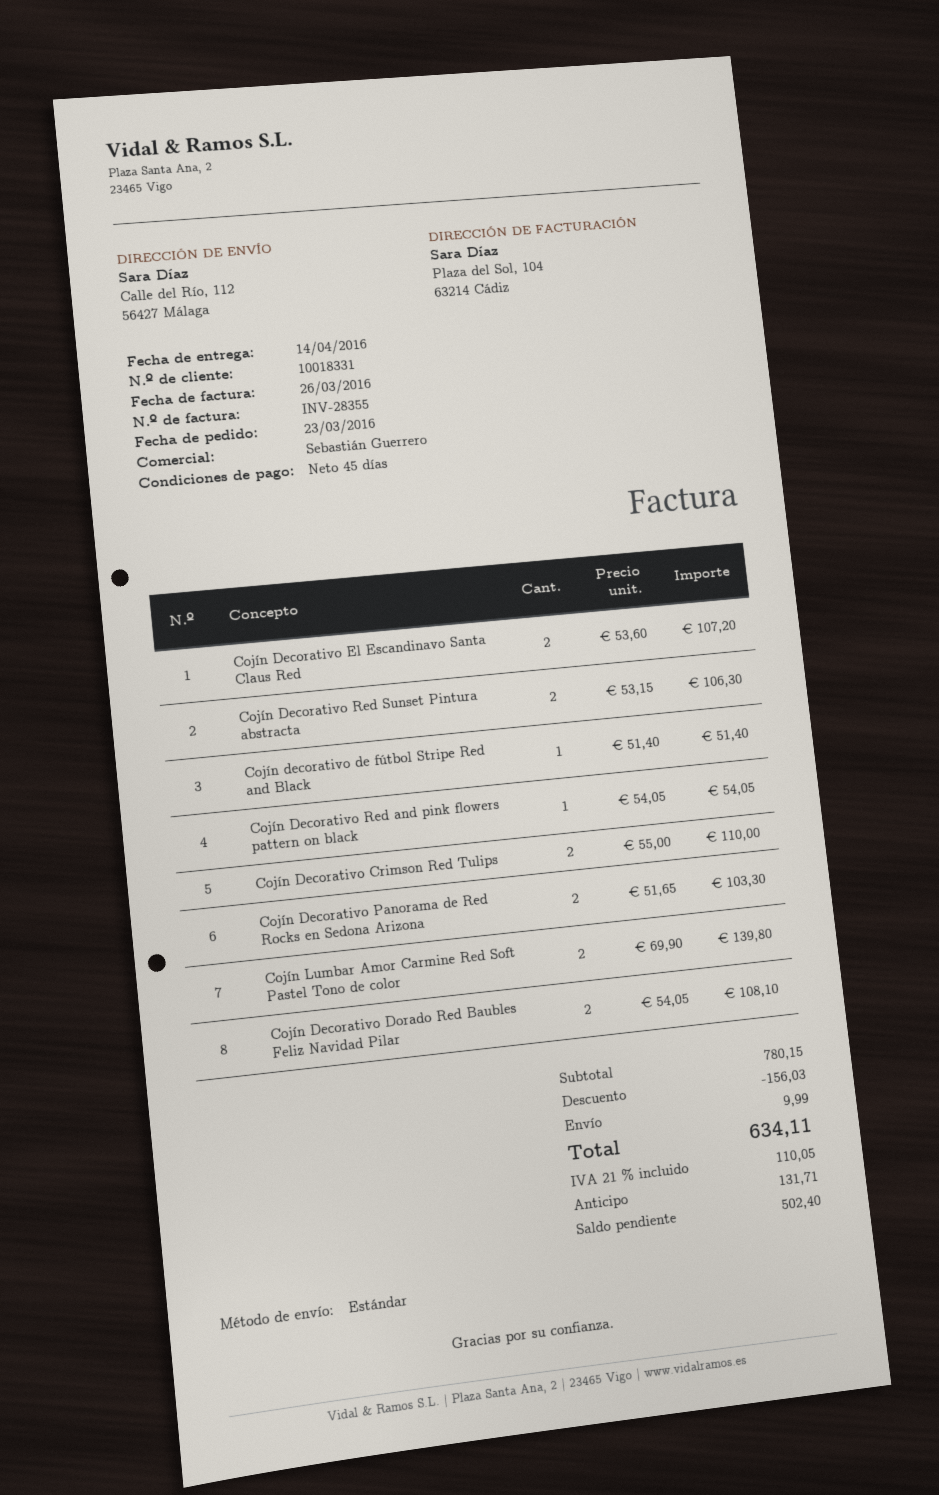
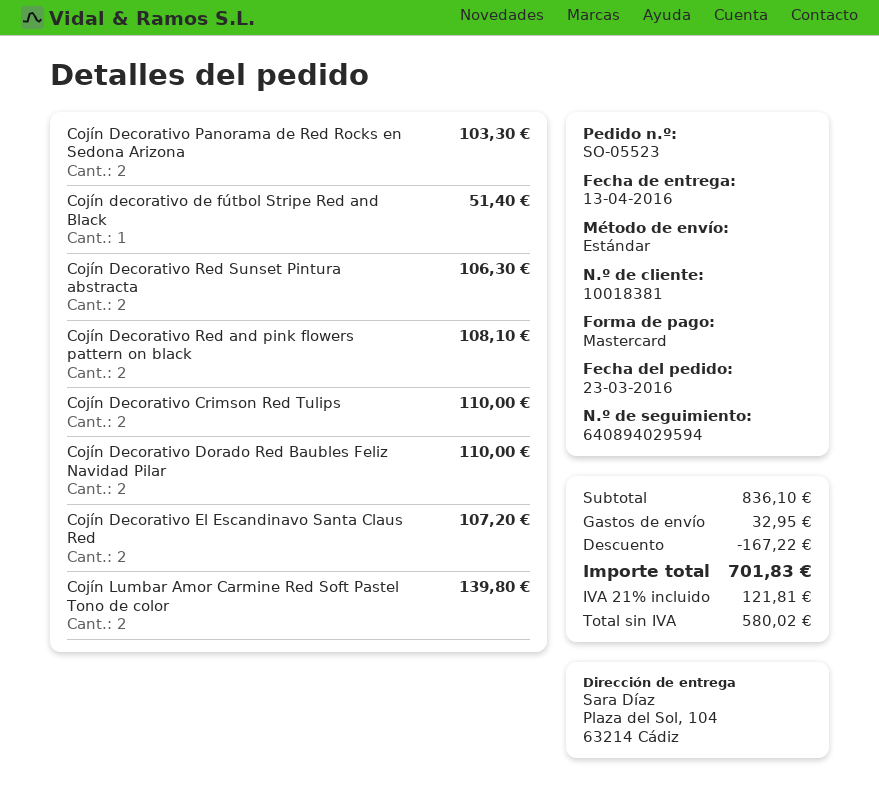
delivery date: 2016-04-14 -> 2016-04-13
customer number: 10018331 -> 10018381
ship to: Calle del Río, 112, 56427 Málaga -> Plaza del Sol, 104, 63214 Cádiz
Cojín Decorativo Red and pink flowers pattern on black: 1 for 54.05 -> 2 for 108.10
Cojín Decorativo Dorado Red Baubles Feliz Navidad Pilar: 2 for 108.10 -> 2 for 110.00
subtotal: 780.15 -> 836.10
discount: 156.03 -> 167.22
shipping: 9.99 -> 32.95
tax: 21% = 110.05 -> 21% = 121.81
total: 634.11 -> 701.83

